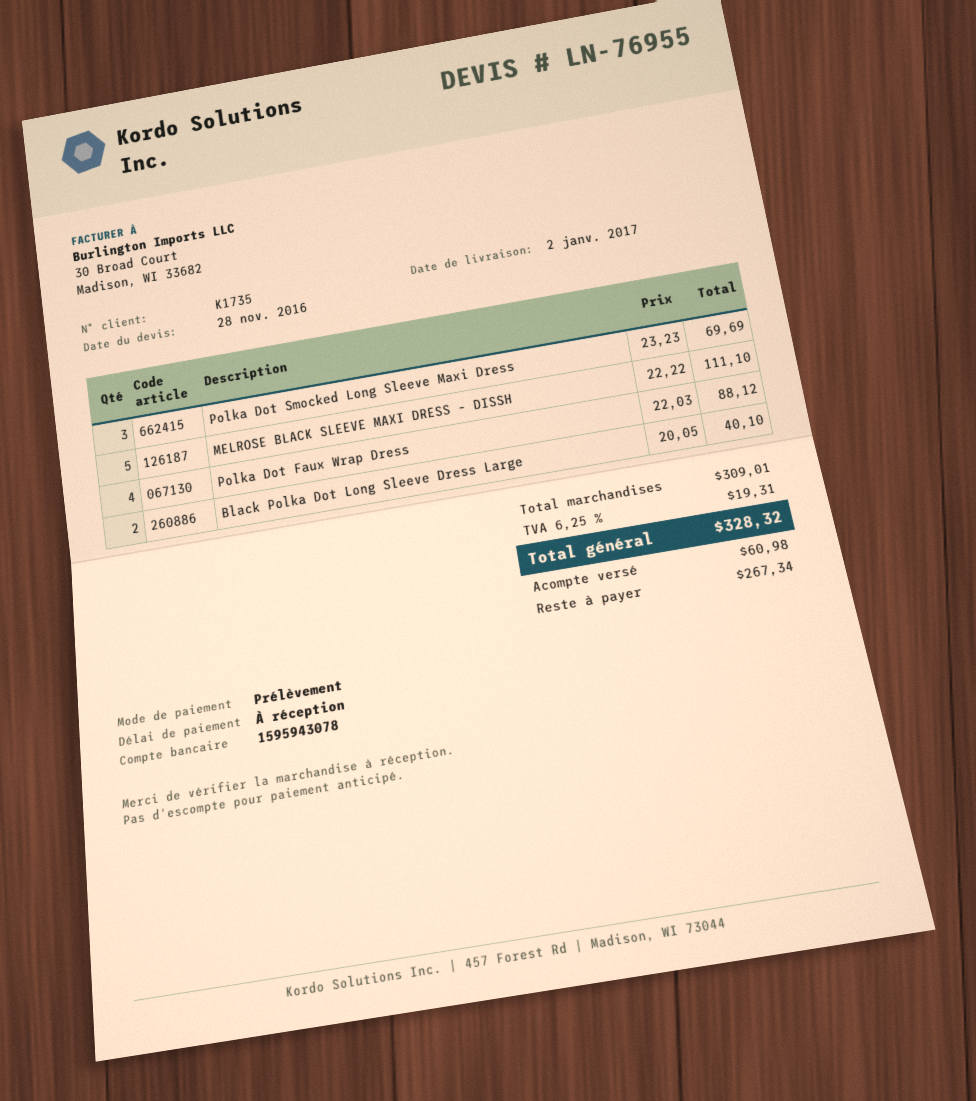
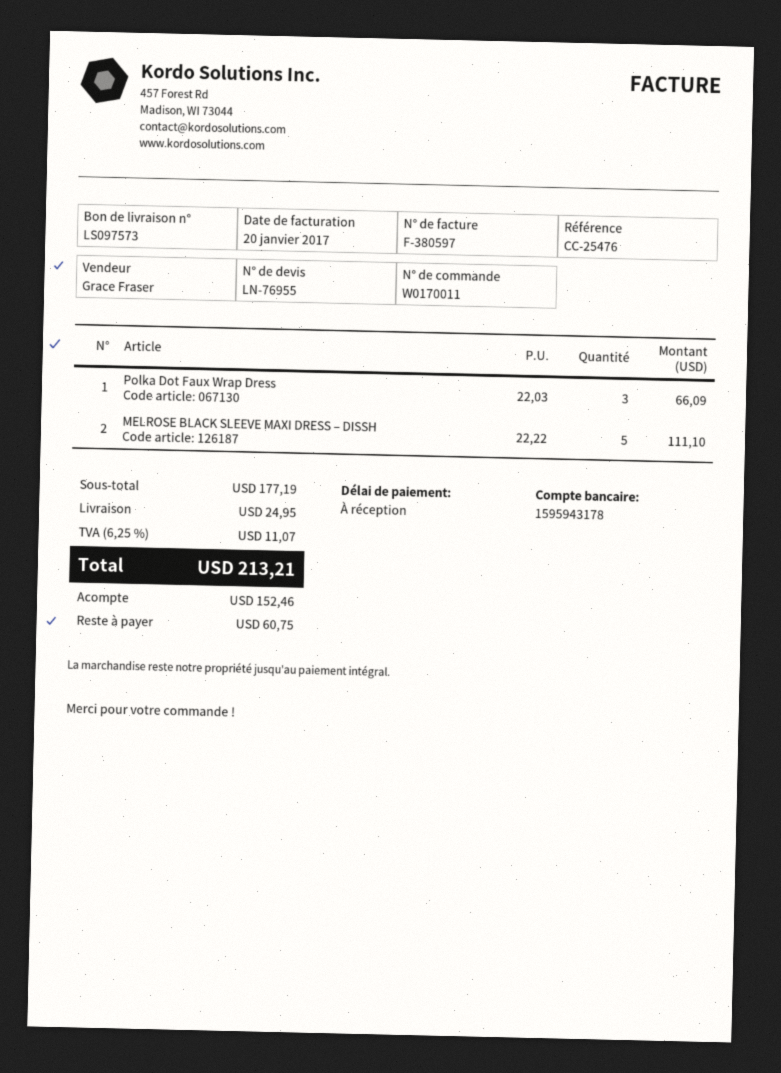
bank account: 1595943078 -> 1595943178
Polka Dot Smocked Long Sleeve Maxi Dress: 3 x 23.23 = 69.69 -> none
Polka Dot Faux Wrap Dress: 4 x 22.03 = 88.12 -> 3 x 22.03 = 66.09
Black Polka Dot Long Sleeve Dress Large: 2 x 20.05 = 40.10 -> none
subtotal: 309.01 -> 177.19
shipping: none -> 24.95
tax: 6.25% = 19.31 -> 6.25% = 11.07
total: 328.32 -> 213.21
deposit: 60.98 -> 152.46
balance: 267.34 -> 60.75

